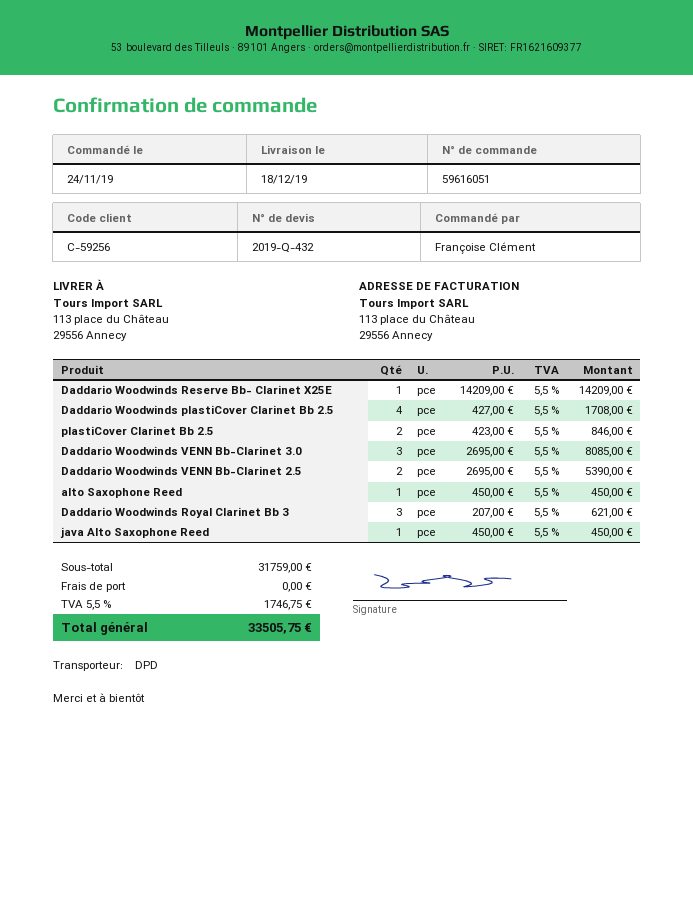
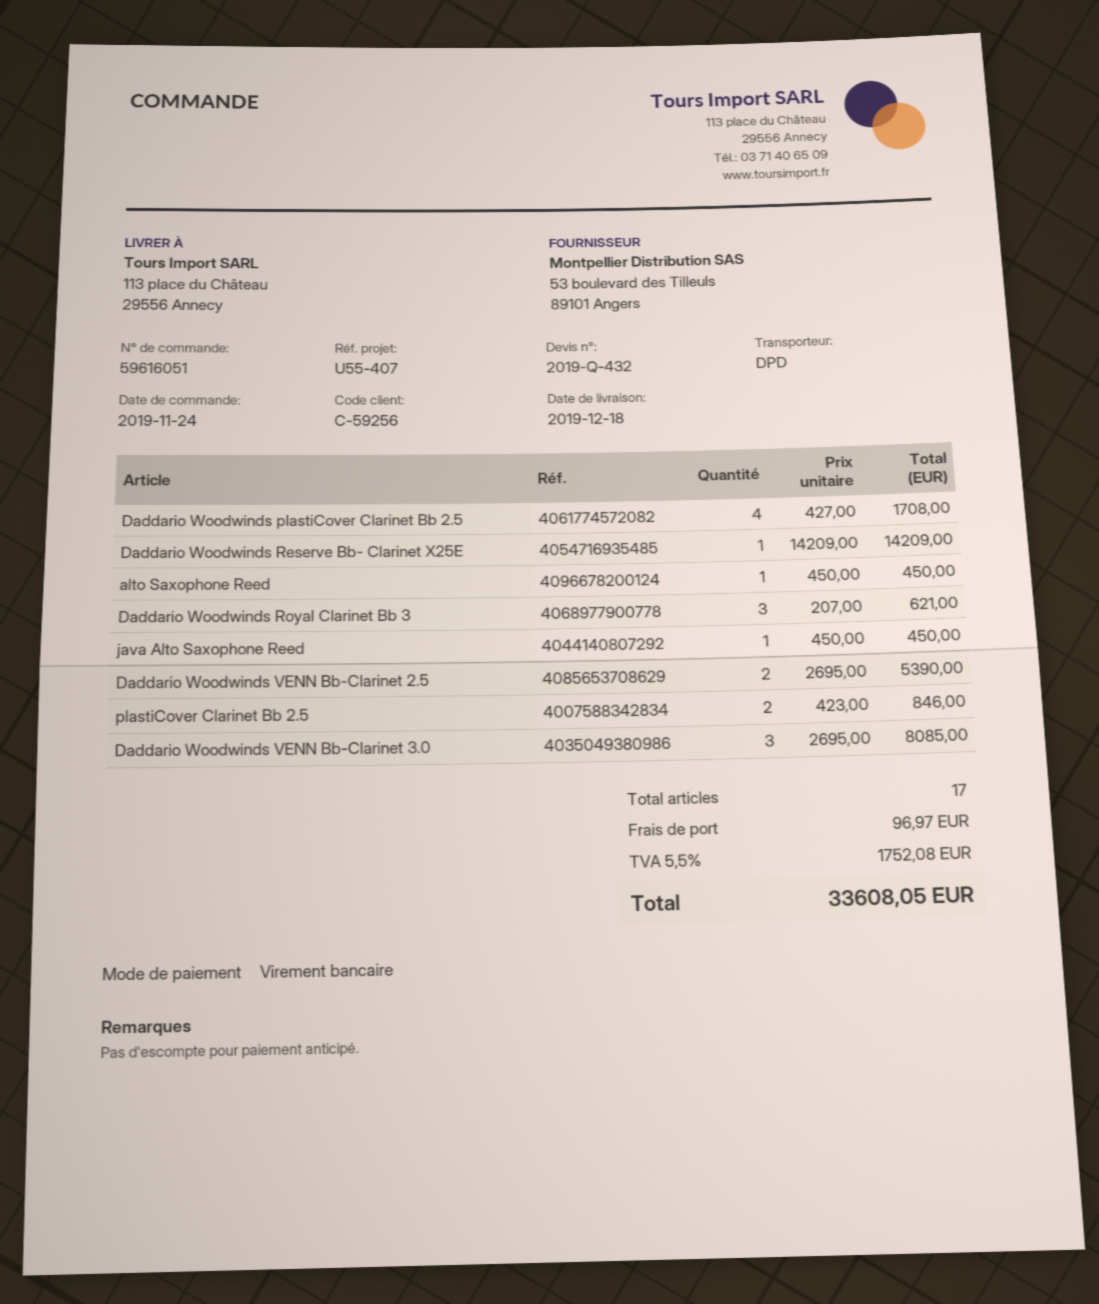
shipping: 0.00 -> 96.97
tax: 5.5% = 1746.75 -> 5.5% = 1752.08
total: 33505.75 -> 33608.05

